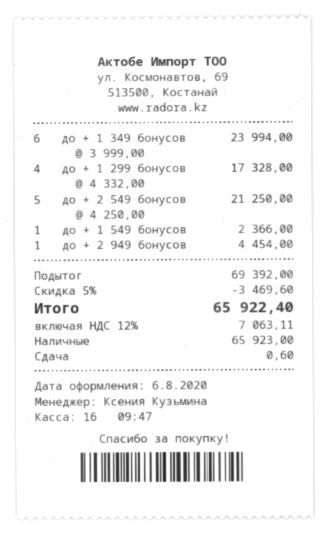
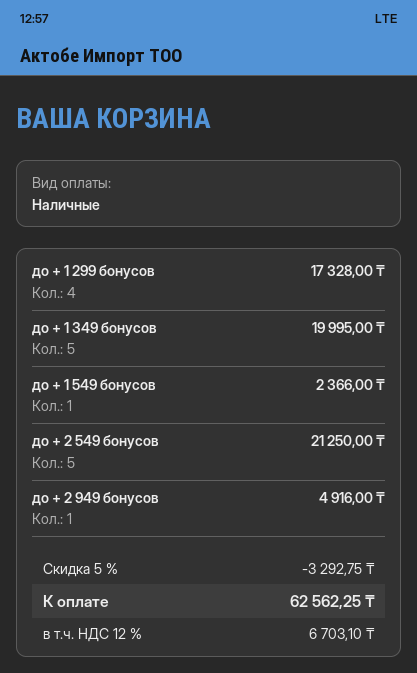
до + 1 349 бонусов: 6 for 23994.00 -> 5 for 19995.00
до + 2 949 бонусов: 1 for 4454.00 -> 1 for 4916.00
discount: 5% = 3469.60 -> 5% = 3292.75
tax: 12% = 7063.11 -> 12% = 6703.10
total: 65922.40 -> 62562.25

